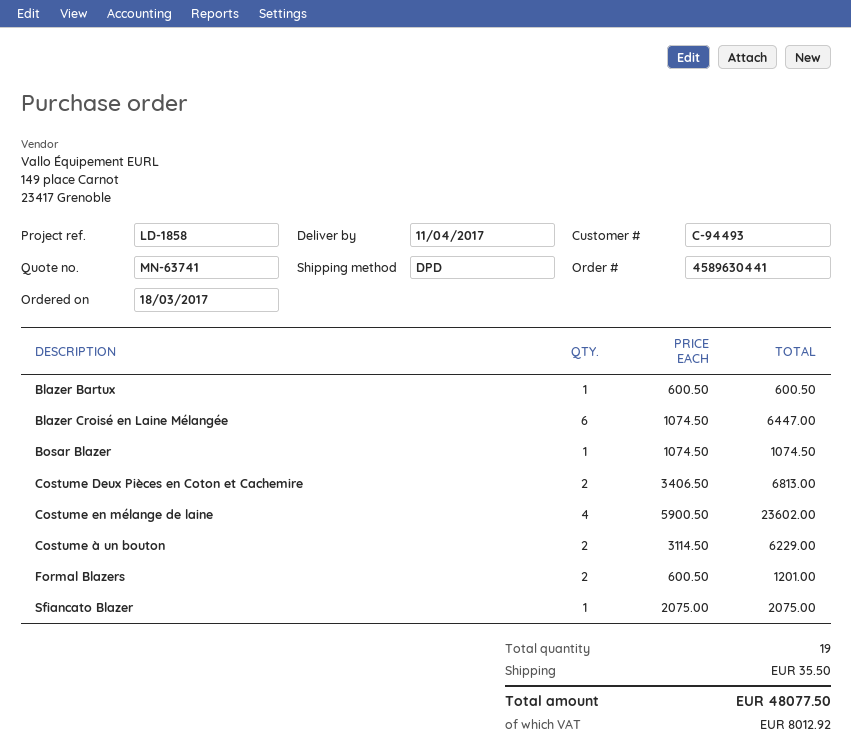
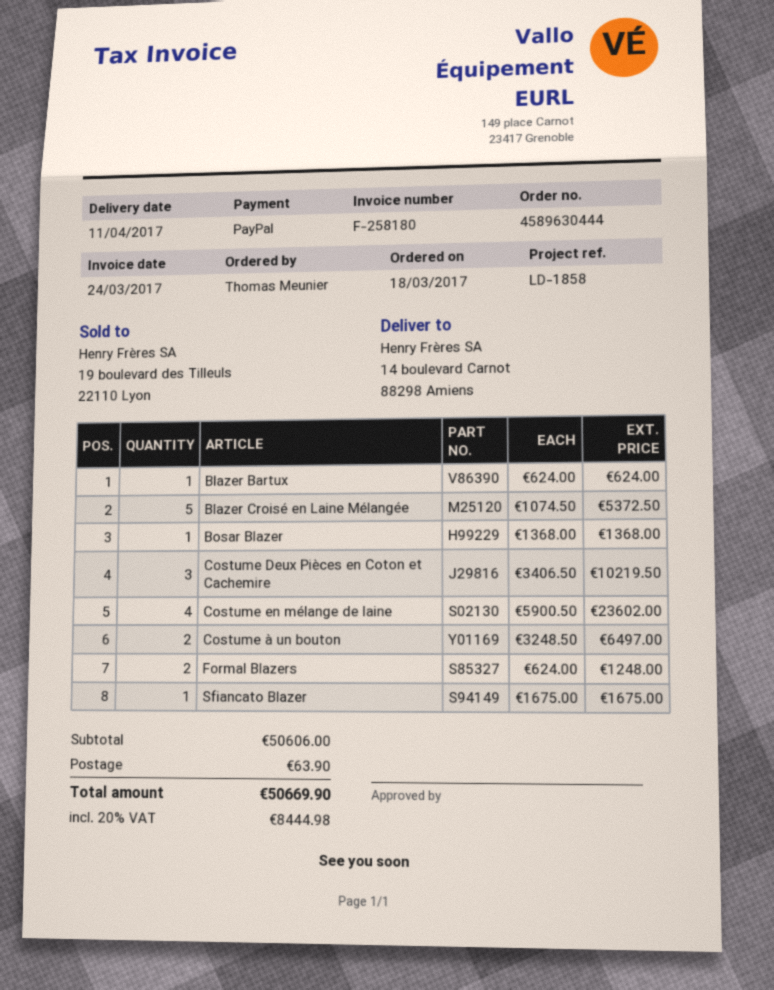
order number: 4589630441 -> 4589630444
Blazer Bartux: 1 x 600.50 = 600.50 -> 1 x 624.00 = 624.00
Blazer Croisé en Laine Mélangée: 6 x 1074.50 = 6447.00 -> 5 x 1074.50 = 5372.50
Bosar Blazer: 1 x 1074.50 = 1074.50 -> 1 x 1368.00 = 1368.00
Costume Deux Pièces en Coton et Cachemire: 2 x 3406.50 = 6813.00 -> 3 x 3406.50 = 10219.50
Costume à un bouton: 2 x 3114.50 = 6229.00 -> 2 x 3248.50 = 6497.00
Formal Blazers: 2 x 600.50 = 1201.00 -> 2 x 624.00 = 1248.00
Sfiancato Blazer: 1 x 2075.00 = 2075.00 -> 1 x 1675.00 = 1675.00
shipping: 35.50 -> 63.90
tax: 8012.92 -> 8444.98
total: 48077.50 -> 50669.90

